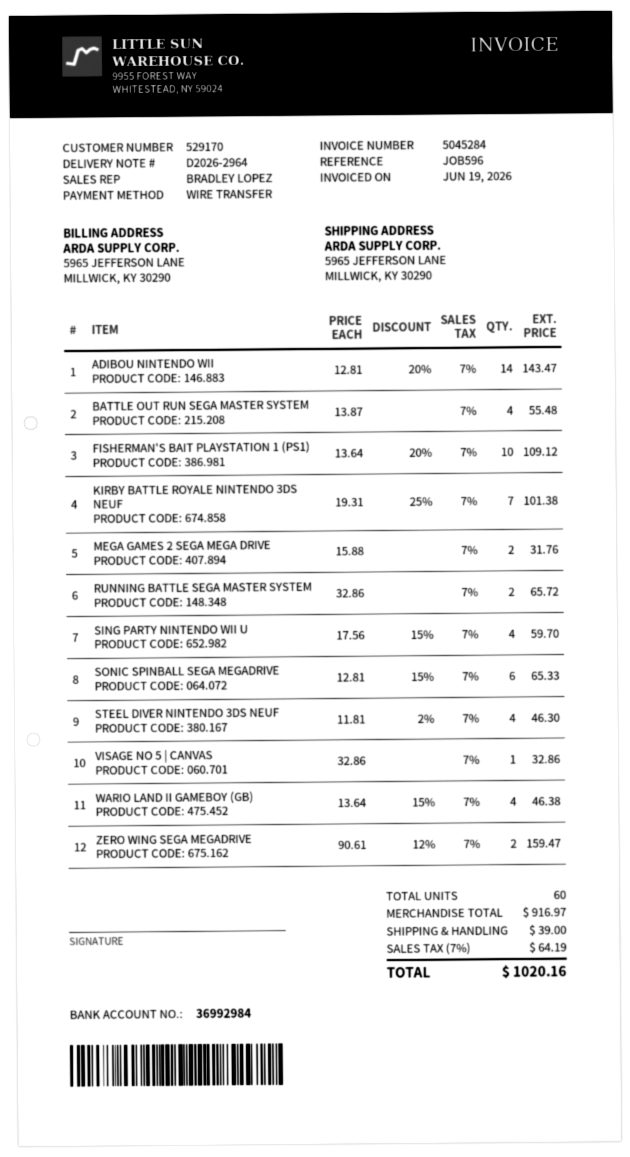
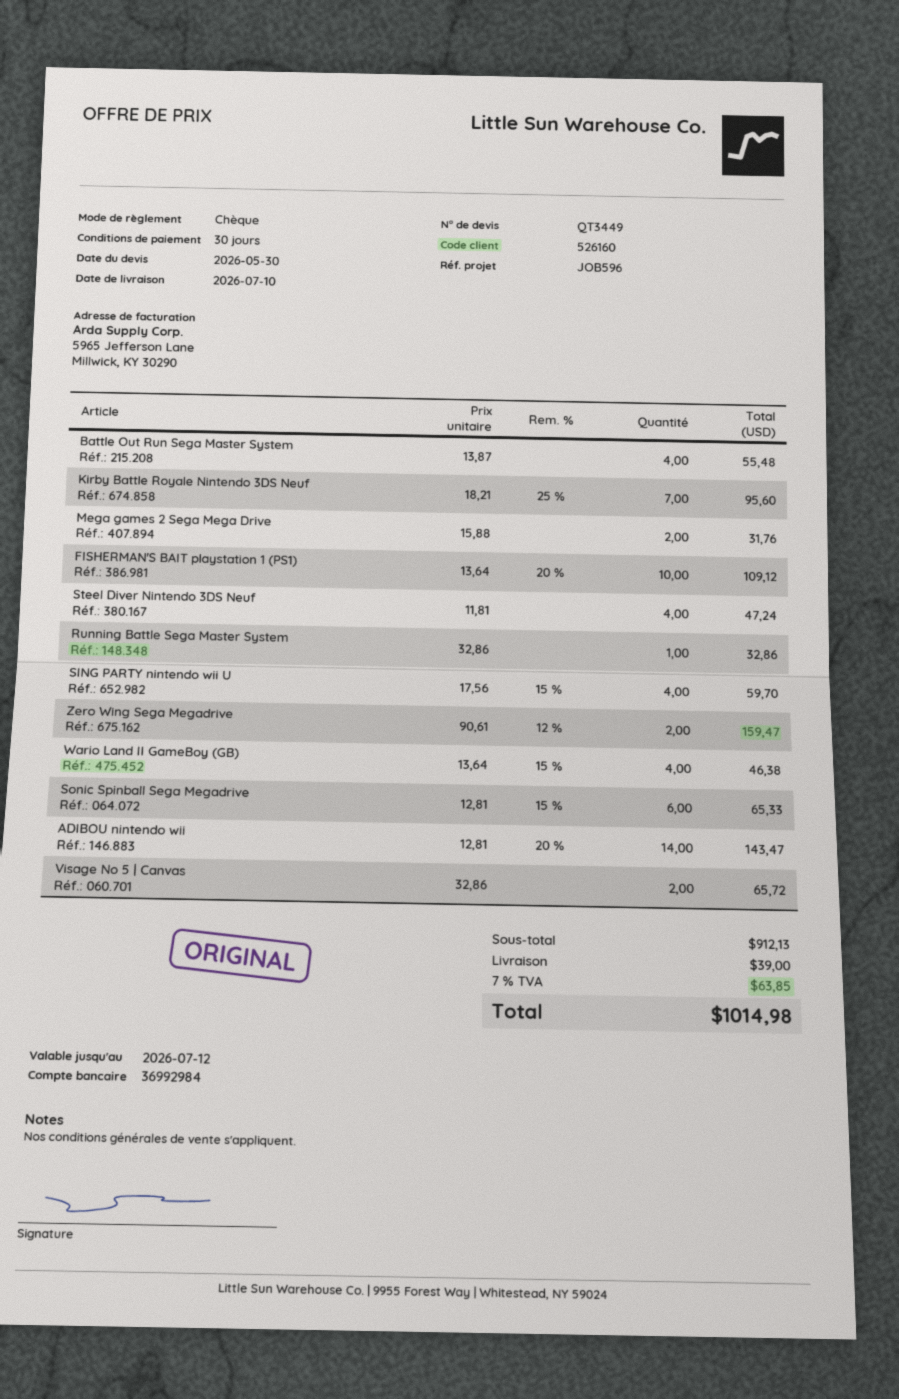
customer number: 529170 -> 526160
payment method: bank transfer -> cheque
KIRBY BATTLE ROYALE NINTENDO 3DS NEUF: 7 x 19.31 - 25% = 101.38 -> 7 x 18.21 - 25% = 95.60
RUNNING BATTLE SEGA MASTER SYSTEM: 2 x 32.86 = 65.72 -> 1 x 32.86 = 32.86
STEEL DIVER NINTENDO 3DS NEUF: 4 x 11.81 - 2% = 46.30 -> 4 x 11.81 = 47.24
VISAGE NO 5 | CANVAS: 1 x 32.86 = 32.86 -> 2 x 32.86 = 65.72
subtotal: 916.97 -> 912.13
tax: 7% = 64.19 -> 7% = 63.85
total: 1020.16 -> 1014.98

